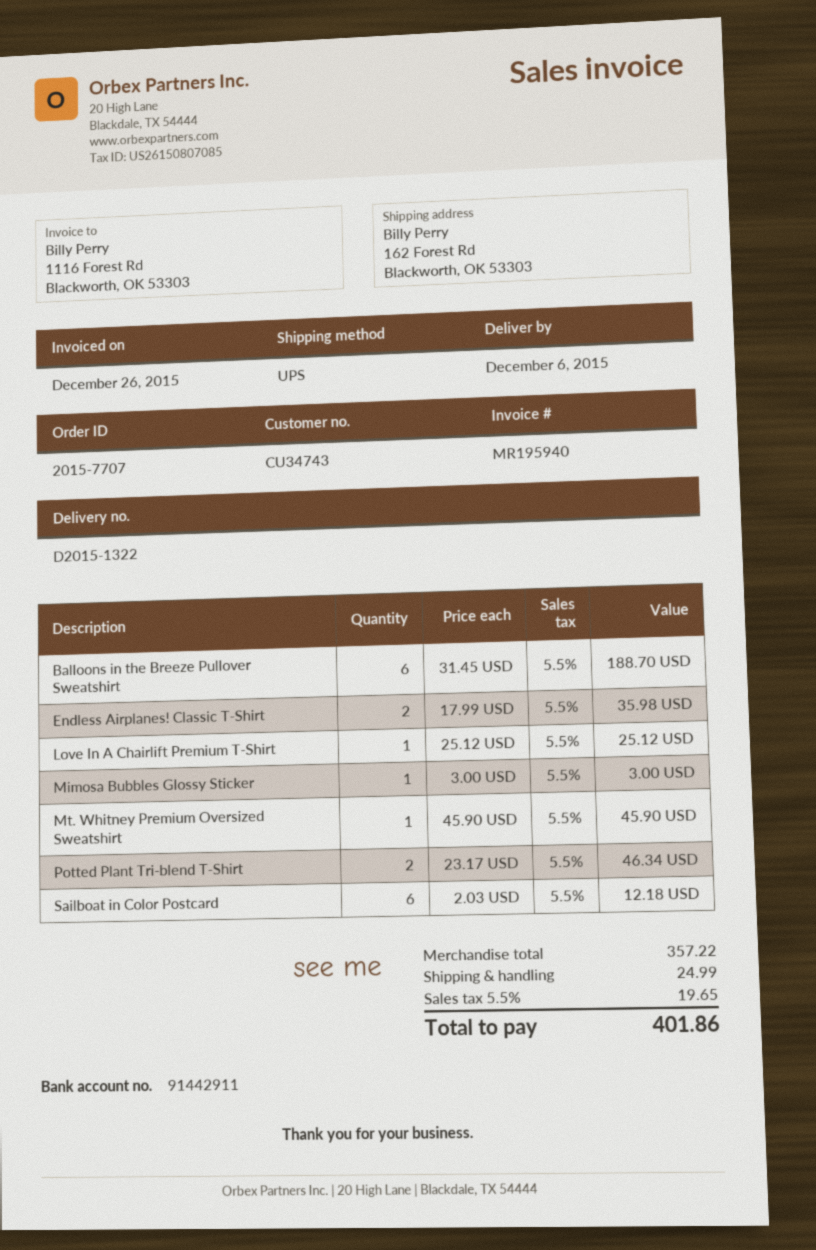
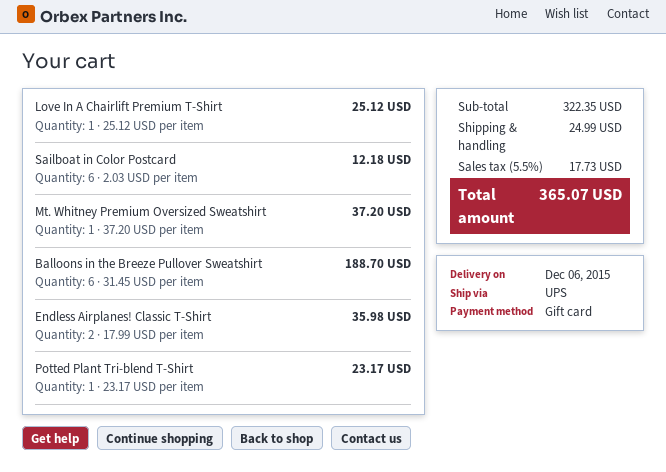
Mimosa Bubbles Glossy Sticker: 1 x 3.00 = 3.00 -> none
Mt. Whitney Premium Oversized Sweatshirt: 1 x 45.90 = 45.90 -> 1 x 37.20 = 37.20
Potted Plant Tri-blend T-Shirt: 2 x 23.17 = 46.34 -> 1 x 23.17 = 23.17
subtotal: 357.22 -> 322.35
tax: 5.5% = 19.65 -> 5.5% = 17.73
total: 401.86 -> 365.07

